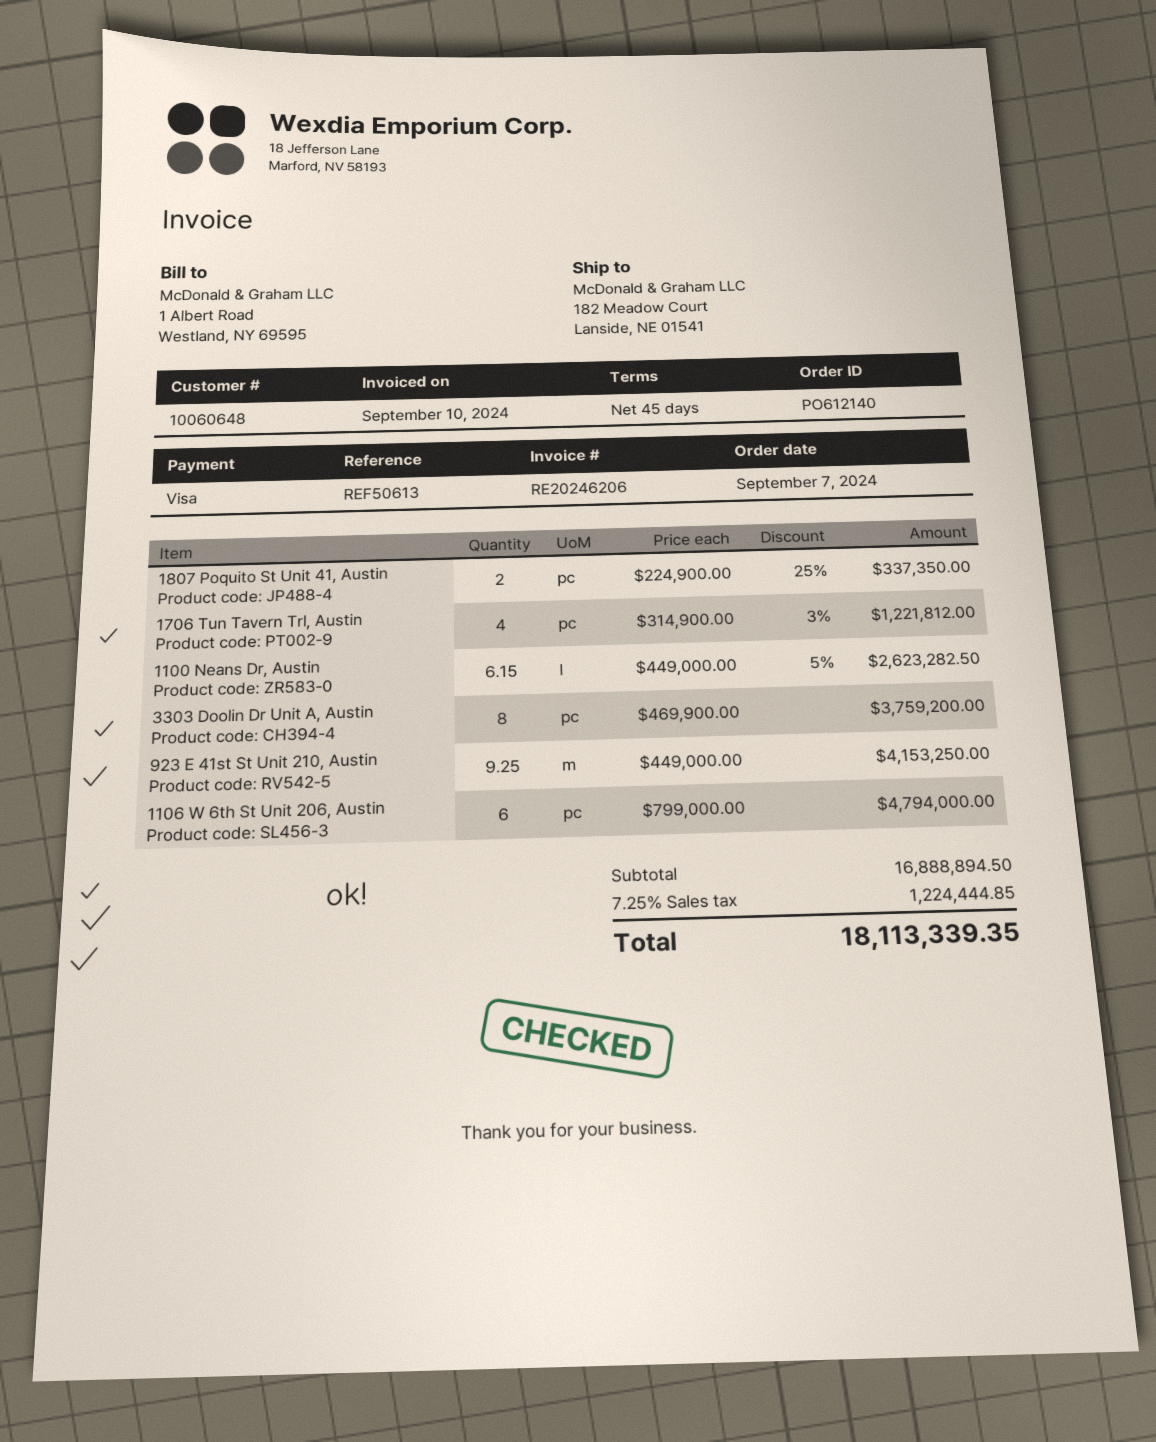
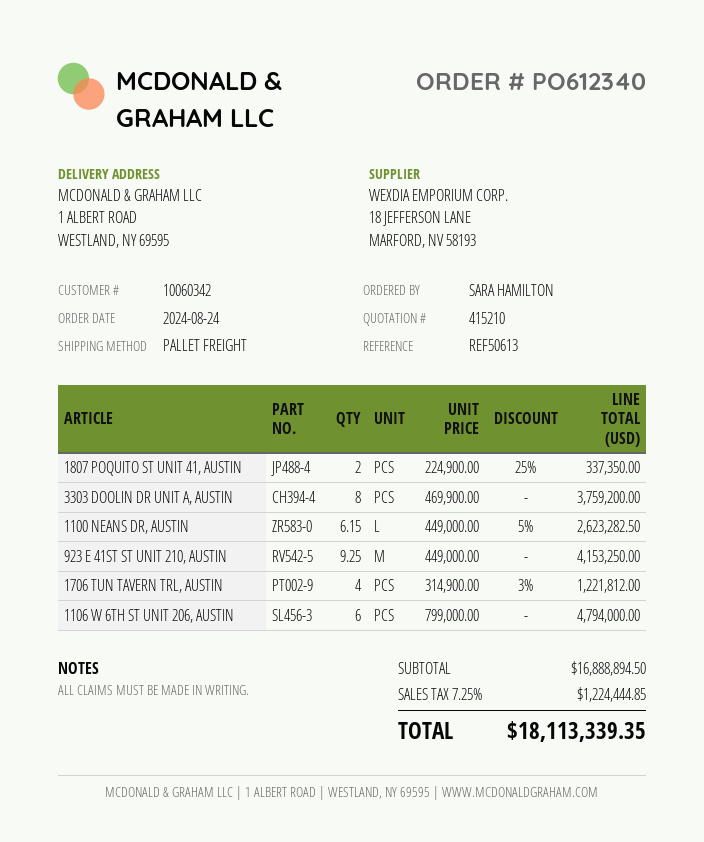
order number: PO612140 -> PO612340
order date: 2024-09-07 -> 2024-08-24
customer number: 10060648 -> 10060342
ship to: 182 Meadow Court, Lanside, NE 01541 -> 1 ALBERT ROAD, WESTLAND, NY 69595

